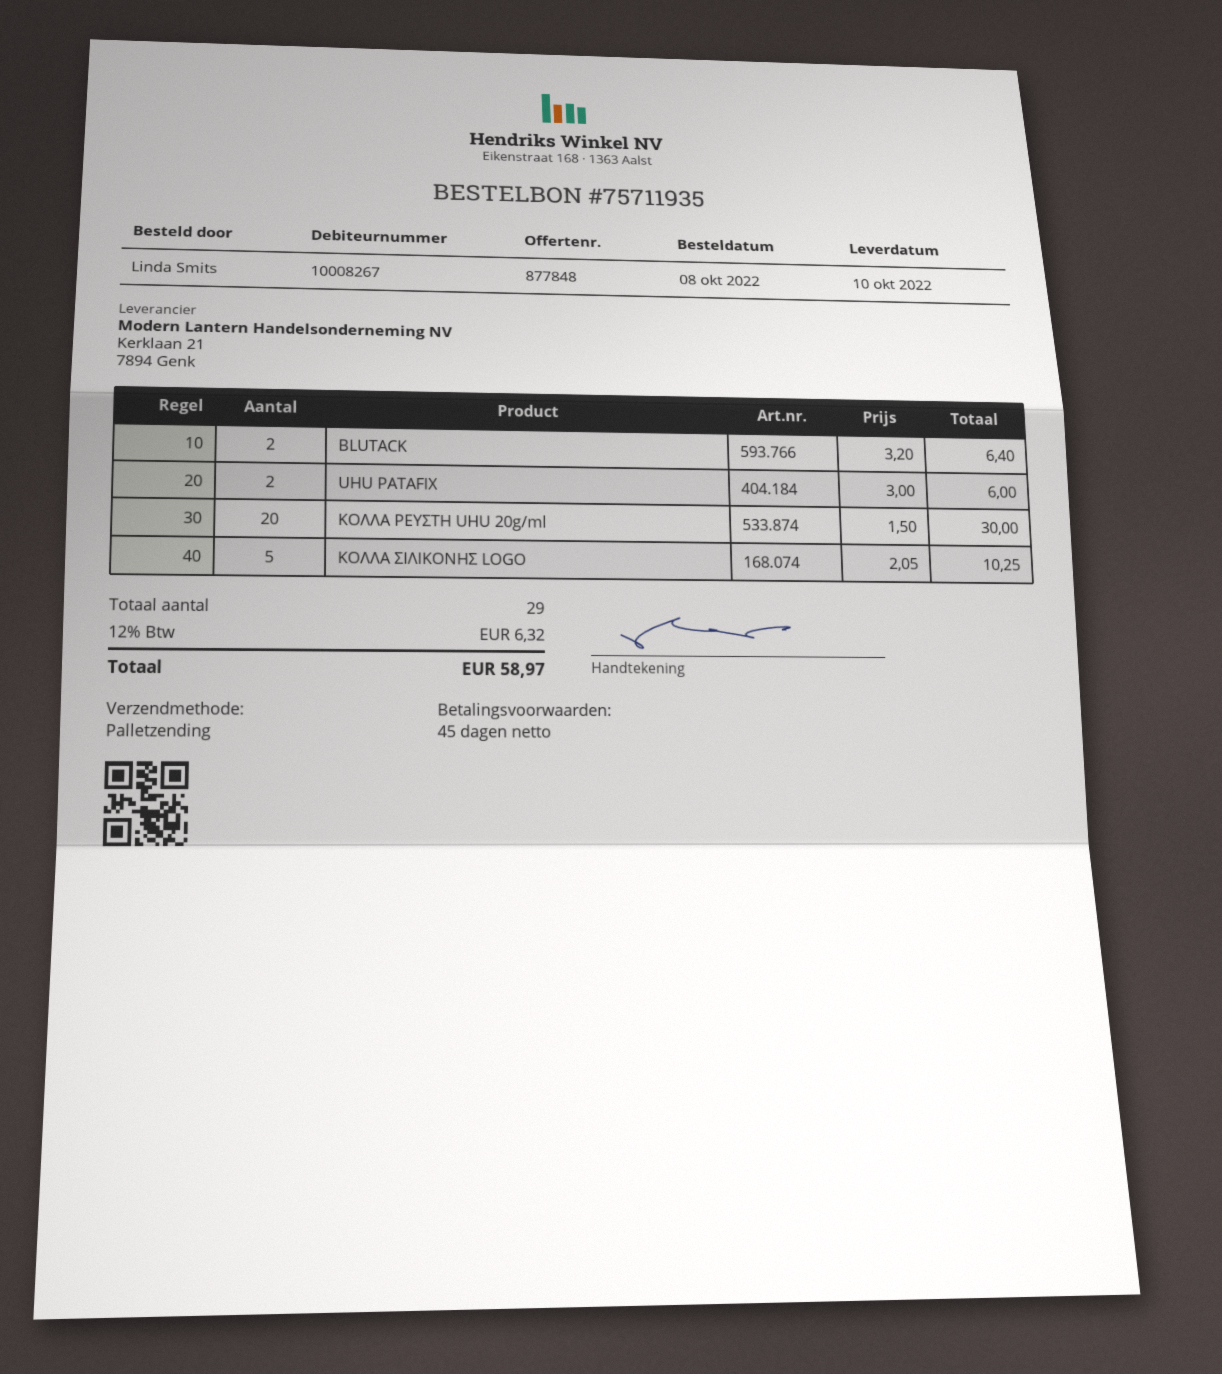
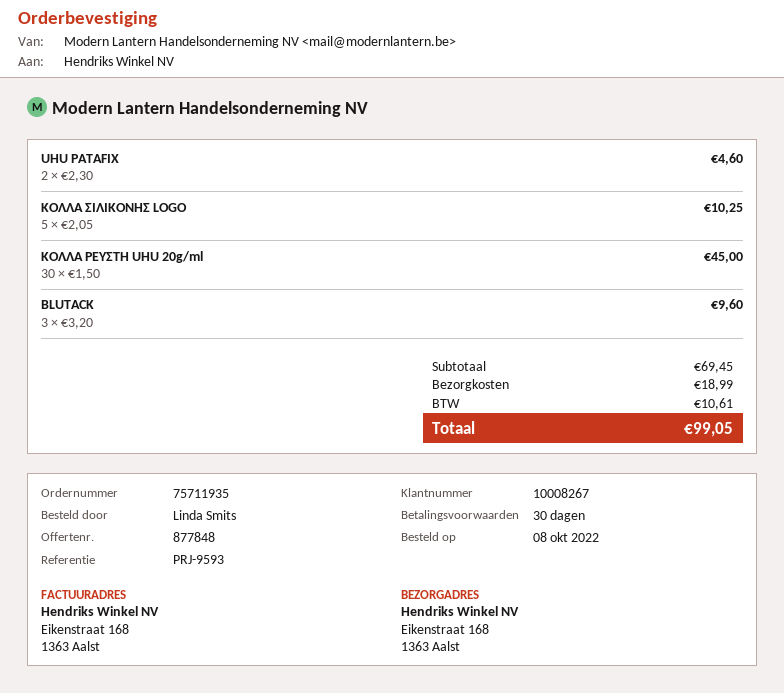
payment terms: 45 days -> 30 days
BLUTACK: 2 x 3.20 = 6.40 -> 3 x 3.20 = 9.60
UHU PATAFIX: 2 x 3.00 = 6.00 -> 2 x 2.30 = 4.60
ΚΟΛΛΑ ΡΕΥΣΤΗ UHU 20g/ml: 20 x 1.50 = 30.00 -> 30 x 1.50 = 45.00
shipping: none -> 18.99
tax: 6.32 -> 10.61
total: 58.97 -> 99.05

